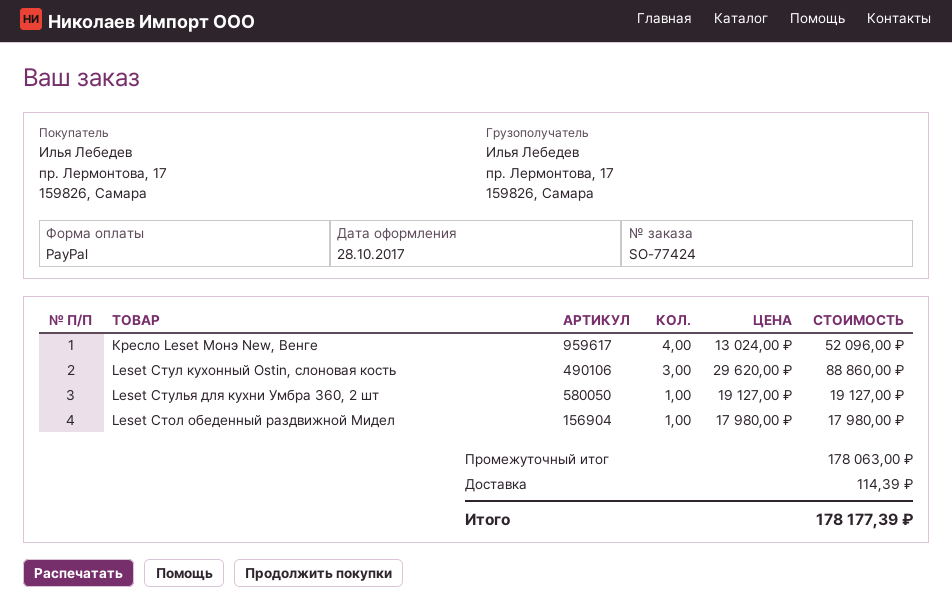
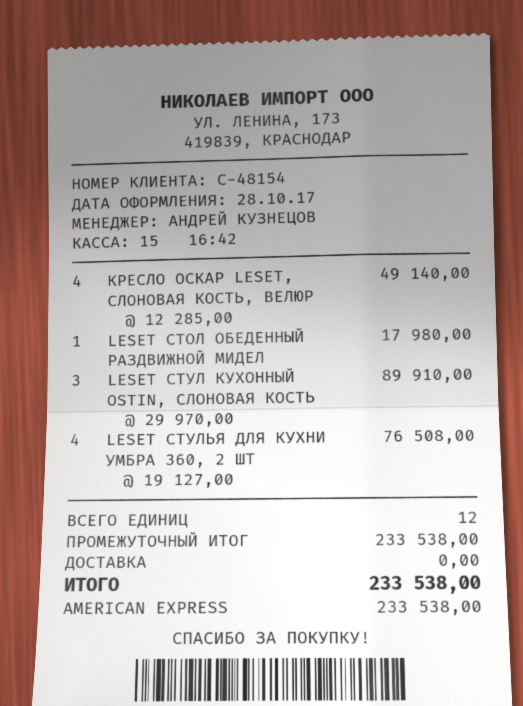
payment method: PayPal -> American Express
Кресло Leset Монэ New, Венге: 4 x 13024.00 = 52096.00 -> none
Leset Стул кухонный Ostin, слоновая кость: 3 x 29620.00 = 88860.00 -> 3 x 29970.00 = 89910.00
Leset Стулья для кухни Умбра 360, 2 шт: 1 x 19127.00 = 19127.00 -> 4 x 19127.00 = 76508.00
КРЕСЛО ОСКАР LESET, СЛОНОВАЯ КОСТЬ, ВЕЛЮР: none -> 4 x 12285.00 = 49140.00
subtotal: 178063.00 -> 233538.00
shipping: 114.39 -> 0.00
total: 178177.39 -> 233538.00

